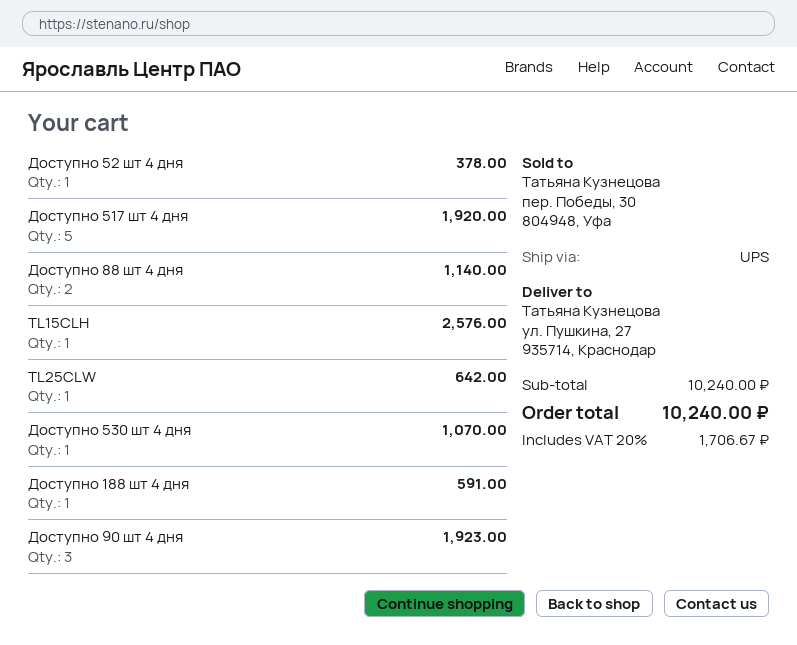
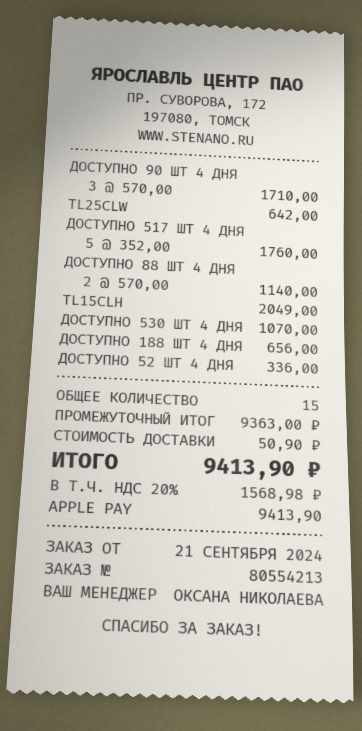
Доступно 52 шт 4 дня: 1 for 378.00 -> 1 for 336.00
Доступно 517 шт 4 дня: 5 for 1920.00 -> 5 for 1760.00
TL15CLH: 1 for 2576.00 -> 1 for 2049.00
Доступно 188 шт 4 дня: 1 for 591.00 -> 1 for 656.00
Доступно 90 шт 4 дня: 3 for 1923.00 -> 3 for 1710.00
subtotal: 10240.00 -> 9363.00
shipping: none -> 50.90
tax: 20% = 1706.67 -> 20% = 1568.98
total: 10240.00 -> 9413.90

